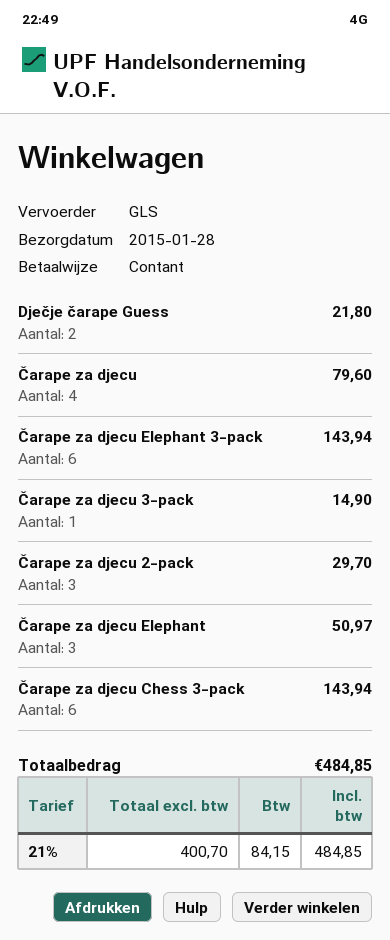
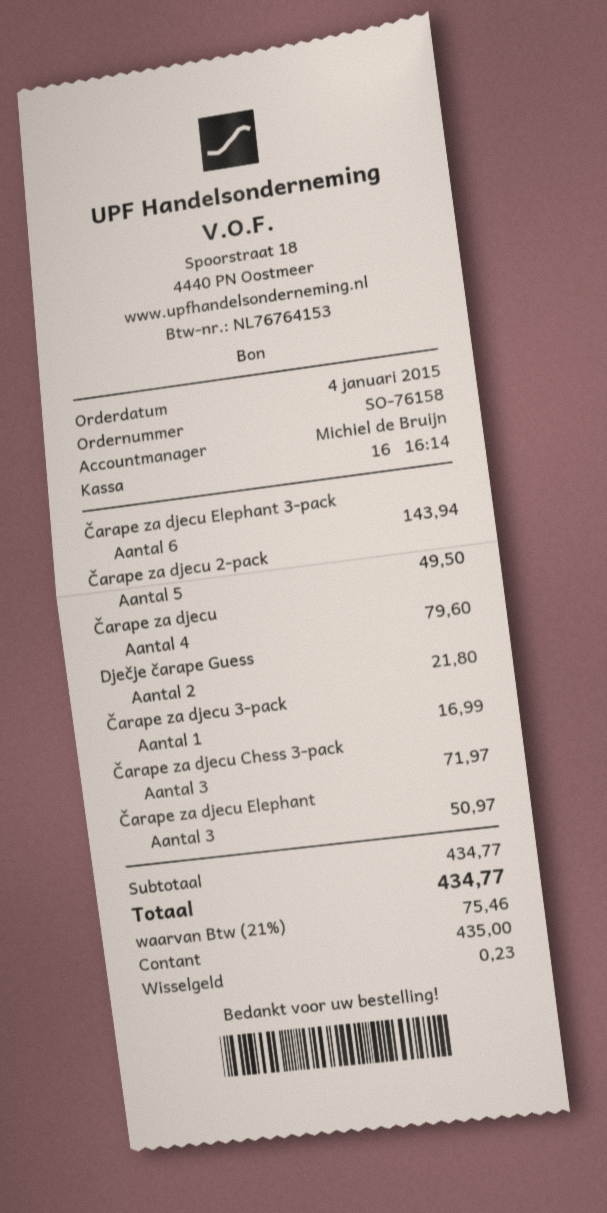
Čarape za djecu 3-pack: 1 for 14.90 -> 1 for 16.99
Čarape za djecu 2-pack: 3 for 29.70 -> 5 for 49.50
Čarape za djecu Chess 3-pack: 6 for 143.94 -> 3 for 71.97
tax: 21% = 84.15 -> 21% = 75.46
total: 484.85 -> 434.77

